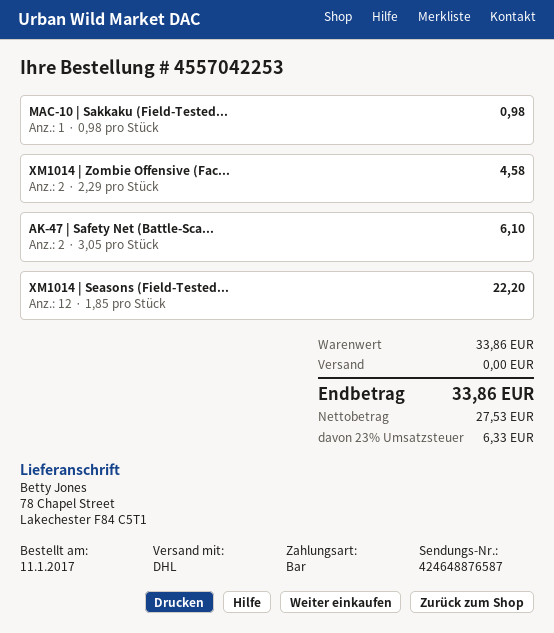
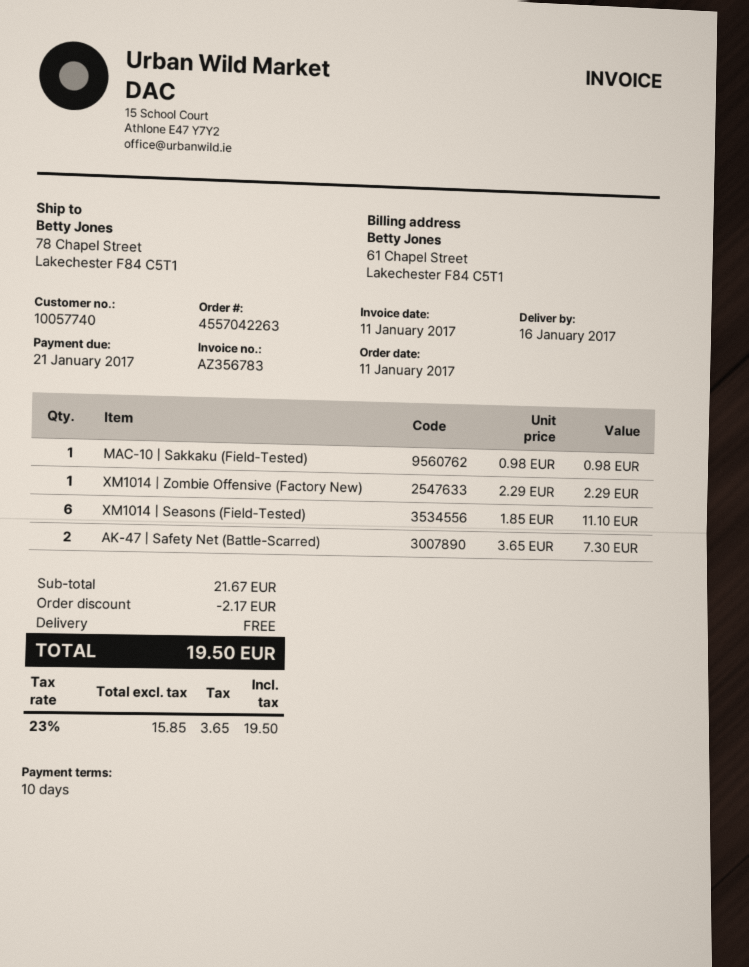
order number: 4557042253 -> 4557042263
XM1014 | Zombie Offensive (Fac...: 2 x 2.29 = 4.58 -> 1 x 2.29 = 2.29
AK-47 | Safety Net (Battle-Sca...: 2 x 3.05 = 6.10 -> 2 x 3.65 = 7.30
XM1014 | Seasons (Field-Tested...: 12 x 1.85 = 22.20 -> 6 x 1.85 = 11.10
subtotal: 33.86 -> 21.67
discount: none -> 2.17
net: 27.53 -> 15.85
tax: 23% = 6.33 -> 23% = 3.65
total: 33.86 -> 19.50

